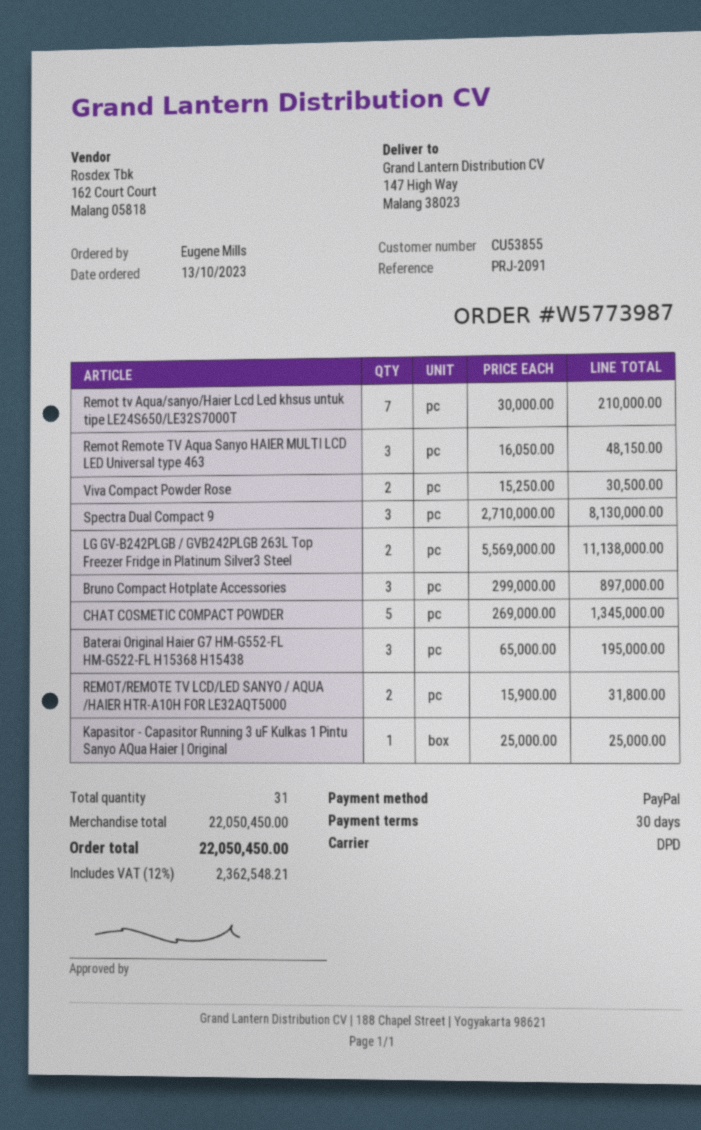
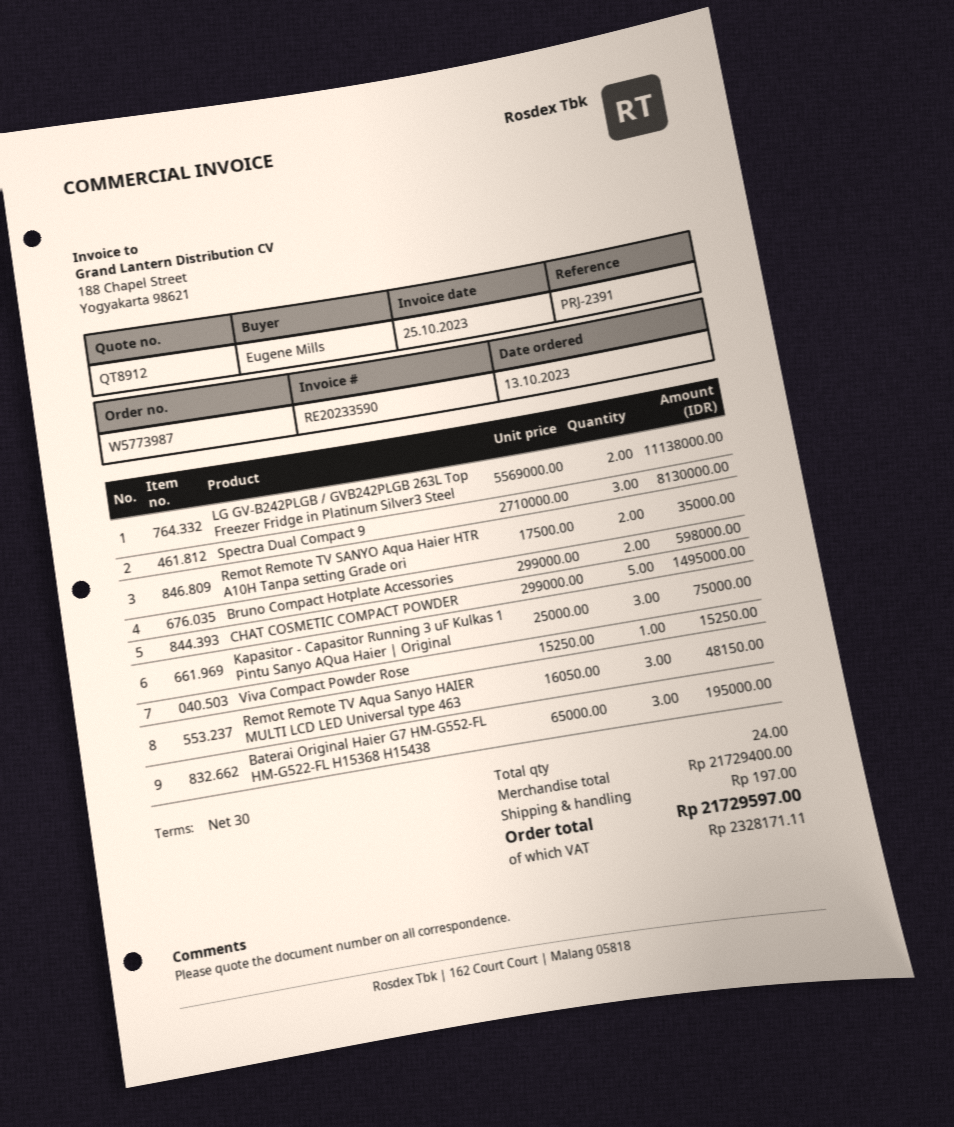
reference: PRJ-2091 -> PRJ-2391
Remot tv Aqua/sanyo/Haier Lcd Led khsus untuk tipe LE24S650/LE32S7000T: 7 x 30000.00 = 210000.00 -> none
Viva Compact Powder Rose: 2 x 15250.00 = 30500.00 -> 1 x 15250.00 = 15250.00
Bruno Compact Hotplate Accessories: 3 x 299000.00 = 897000.00 -> 2 x 299000.00 = 598000.00
CHAT COSMETIC COMPACT POWDER: 5 x 269000.00 = 1345000.00 -> 5 x 299000.00 = 1495000.00
REMOT/REMOTE TV LCD/LED SANYO / AQUA /HAIER HTR-A10H FOR LE32AQT5000: 2 x 15900.00 = 31800.00 -> none
Kapasitor - Capasitor Running 3 uF Kulkas 1 Pintu Sanyo AQua Haier | Original: 1 x 25000.00 = 25000.00 -> 3 x 25000.00 = 75000.00
Remot Remote TV SANYO Aqua Haier HTR A10H Tanpa setting Grade ori: none -> 2 x 17500.00 = 35000.00
total quantity: 31 -> 24
subtotal: 22050450.00 -> 21729400.00
shipping: none -> 197.00
tax: 2362548.21 -> 2328171.11
total: 22050450.00 -> 21729597.00

